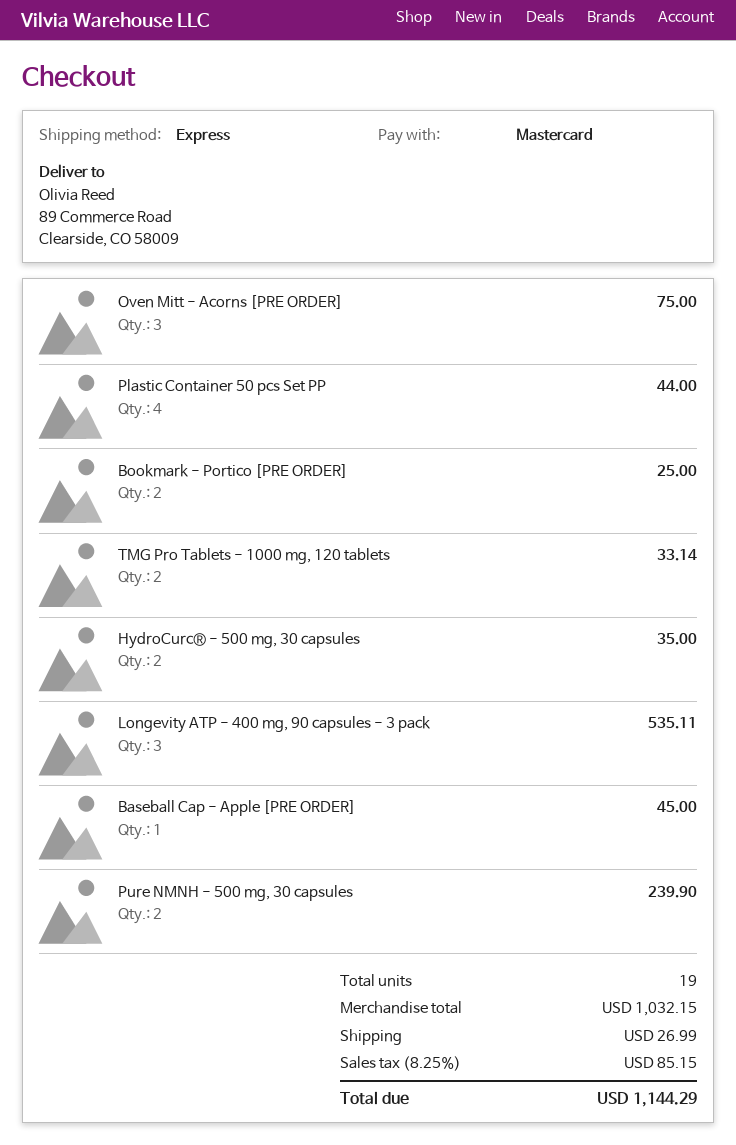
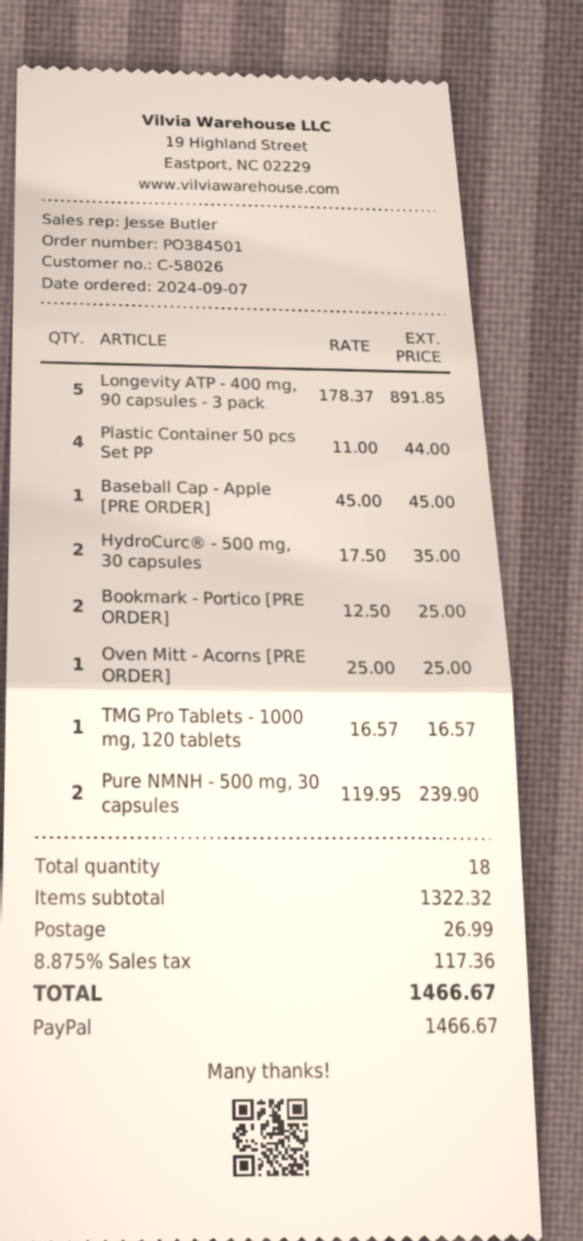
payment method: Mastercard -> PayPal
Oven Mitt - Acorns [PRE ORDER]: 3 for 75.00 -> 1 for 25.00
TMG Pro Tablets - 1000 mg, 120 tablets: 2 for 33.14 -> 1 for 16.57
Longevity ATP - 400 mg, 90 capsules - 3 pack: 3 for 535.11 -> 5 for 891.85
total quantity: 19 -> 18
subtotal: 1032.15 -> 1322.32
tax: 8.25% = 85.15 -> 8.875% = 117.36
total: 1144.29 -> 1466.67

